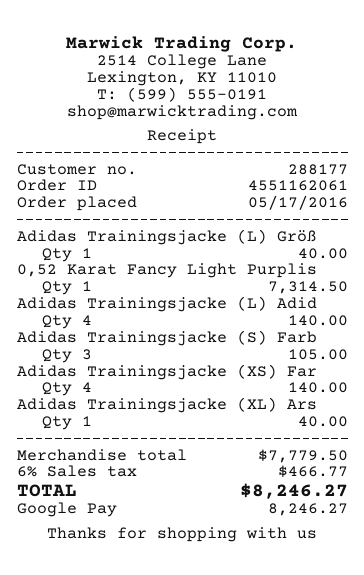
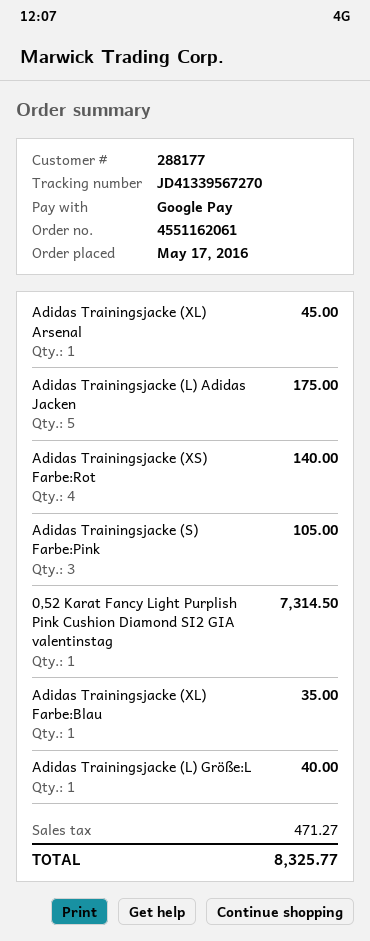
Adidas Trainingsjacke (L) Adid: 4 for 140.00 -> 5 for 175.00
Adidas Trainingsjacke (XL) Ars: 1 for 40.00 -> 1 for 45.00
Adidas Trainingsjacke (XL) Farbe:Blau: none -> 1 for 35.00
tax: 466.77 -> 471.27
total: 8246.27 -> 8325.77

